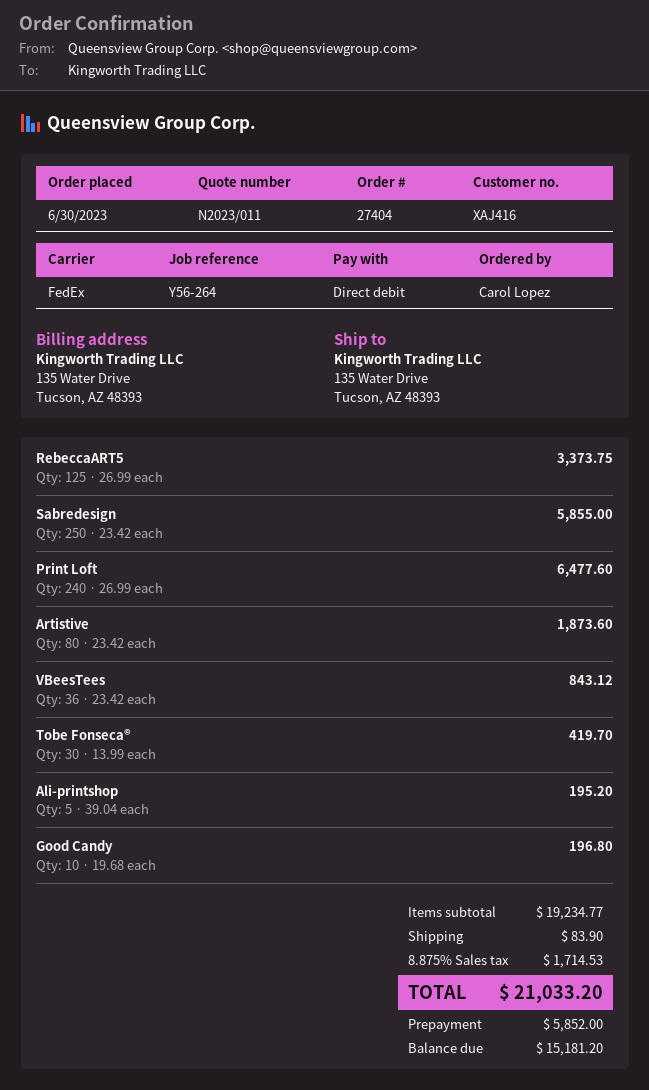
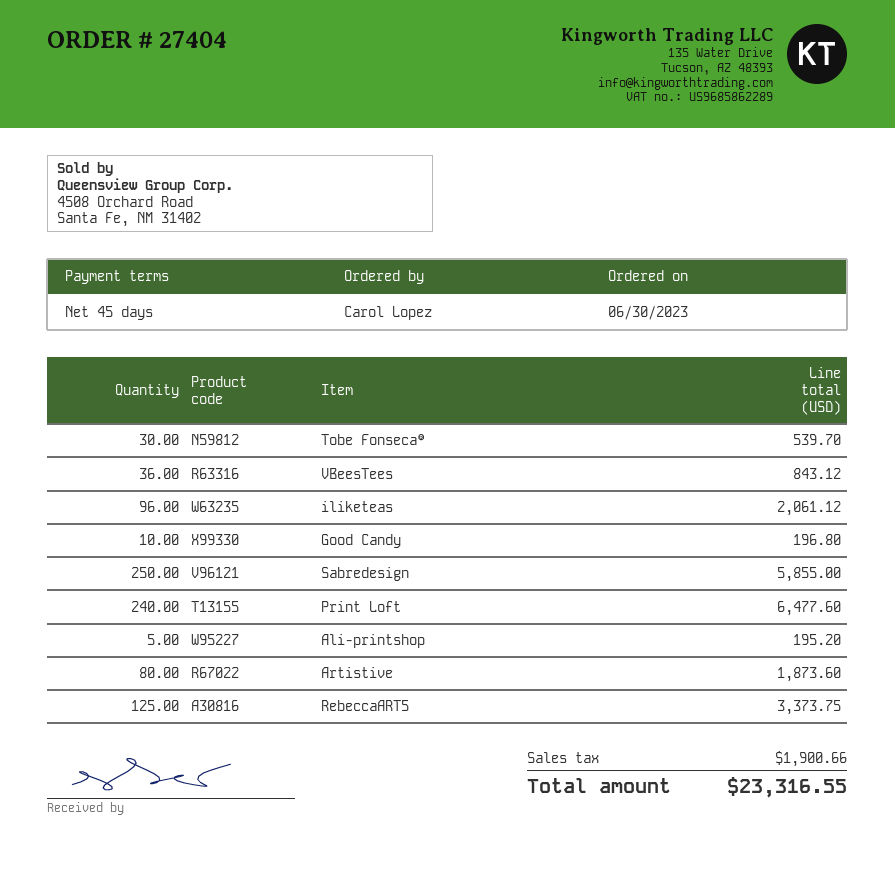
Tobe Fonseca®: 30 for 419.70 -> 30 for 539.70
iliketeas: none -> 96 for 2061.12
shipping: 83.90 -> none
tax: 1714.53 -> 1900.66
total: 21033.20 -> 23316.55

